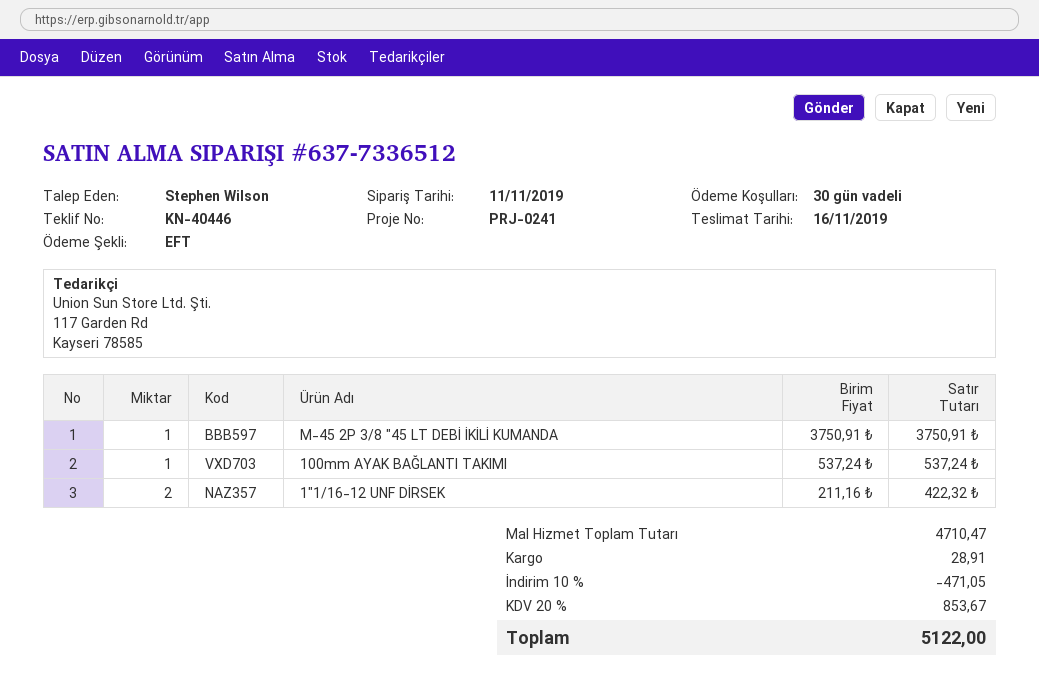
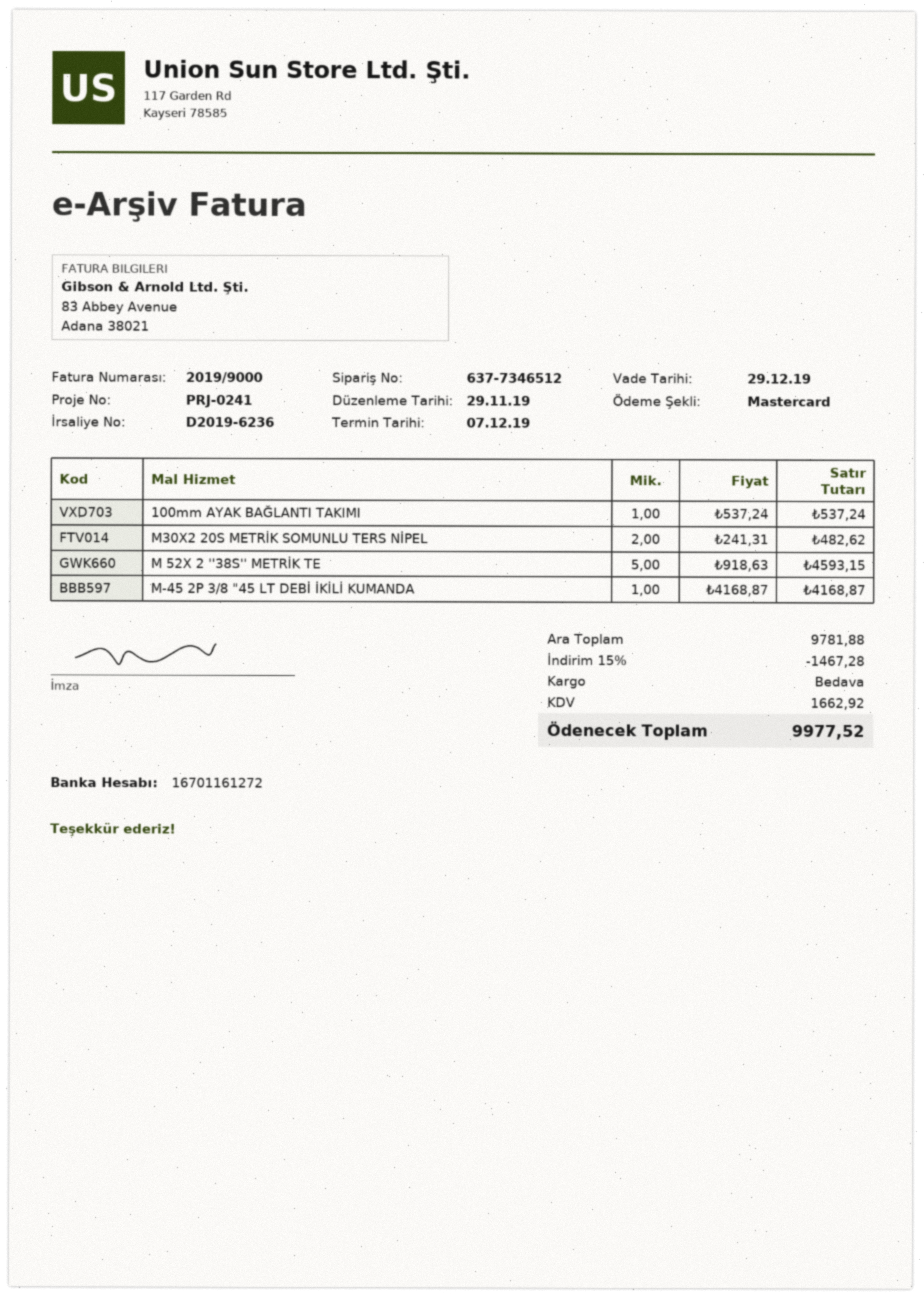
order number: 637-7336512 -> 637-7346512
delivery date: 2019-11-16 -> 2019-12-07
payment method: bank transfer -> Mastercard
M-45 2P 3/8 "45 LT DEBİ İKİLİ KUMANDA: 1 x 3750.91 = 3750.91 -> 1 x 4168.87 = 4168.87
1"1/16-12 UNF DİRSEK: 2 x 211.16 = 422.32 -> none
M30X2 20S METRİK SOMUNLU TERS NİPEL: none -> 2 x 241.31 = 482.62
M 52X 2 ''38S'' METRİK TE: none -> 5 x 918.63 = 4593.15
subtotal: 4710.47 -> 9781.88
discount: 10% = 471.05 -> 15% = 1467.28
shipping: 28.91 -> 0.00
tax: 853.67 -> 1662.92
total: 5122.00 -> 9977.52

